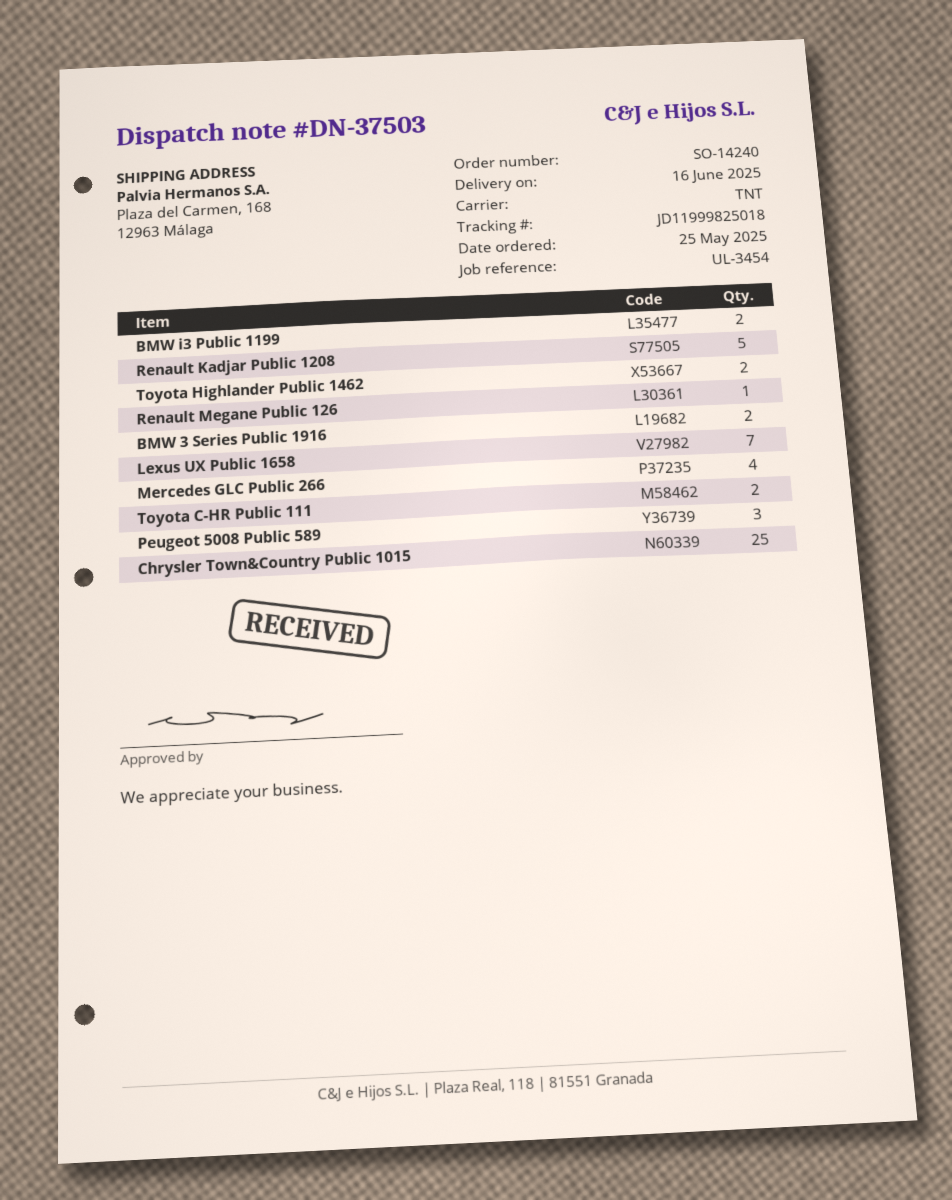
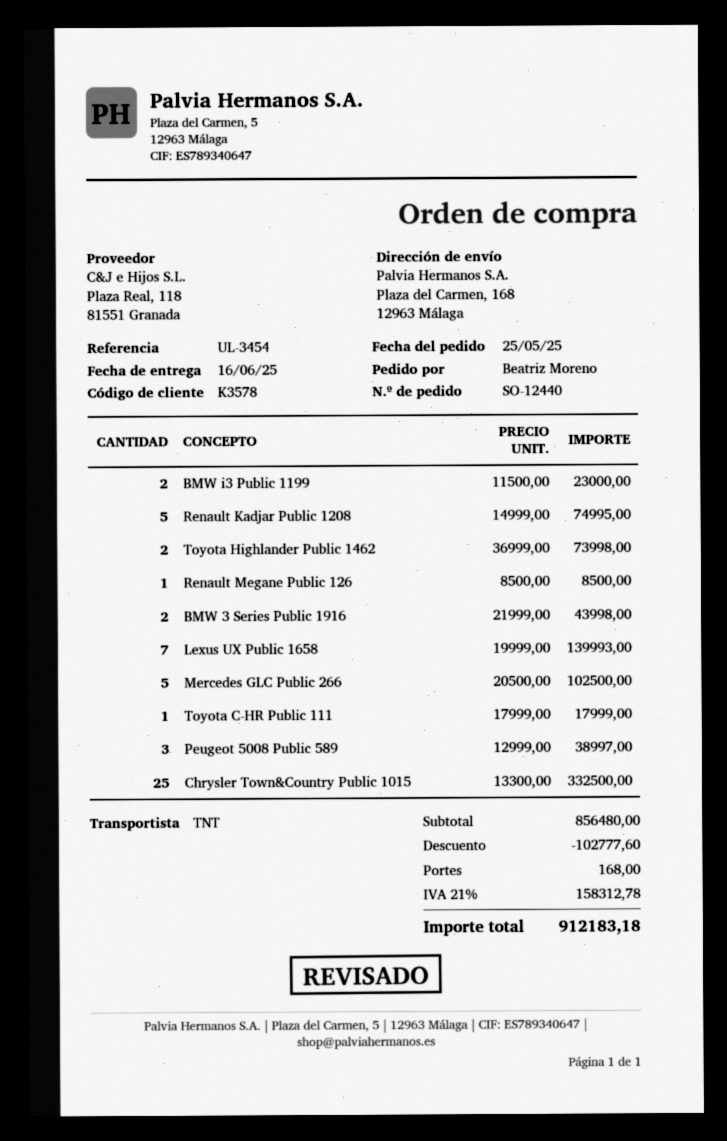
order number: SO-14240 -> SO-12440
Mercedes GLC Public 266: 4 -> 5
Toyota C-HR Public 111: 2 -> 1

